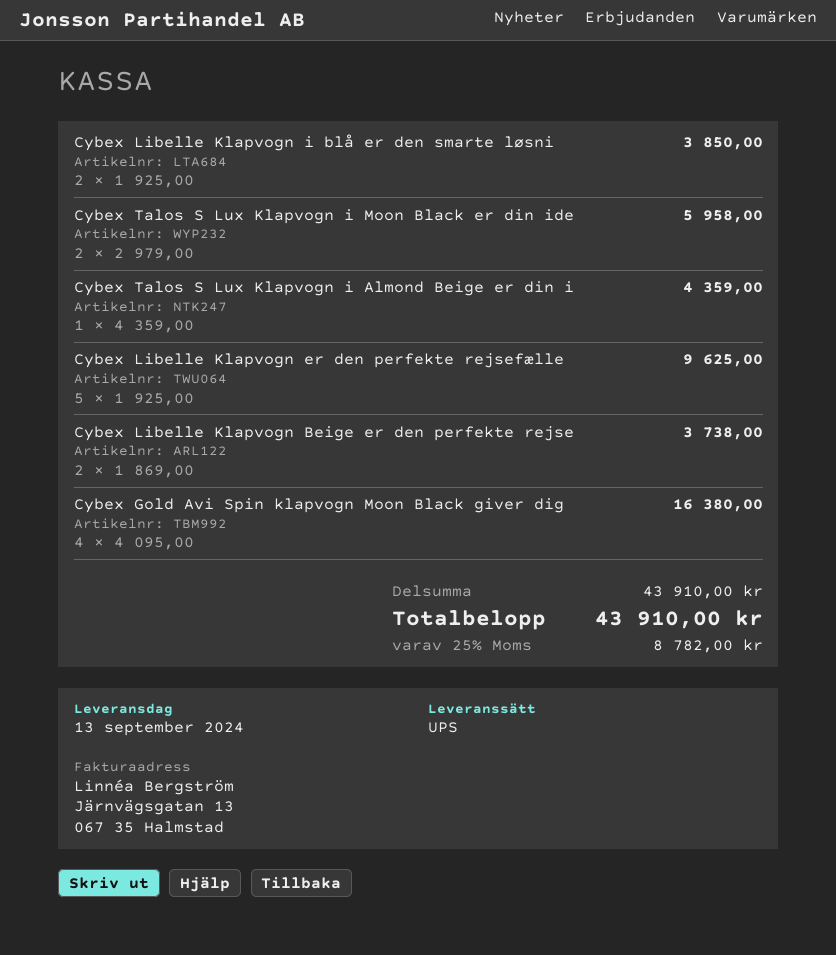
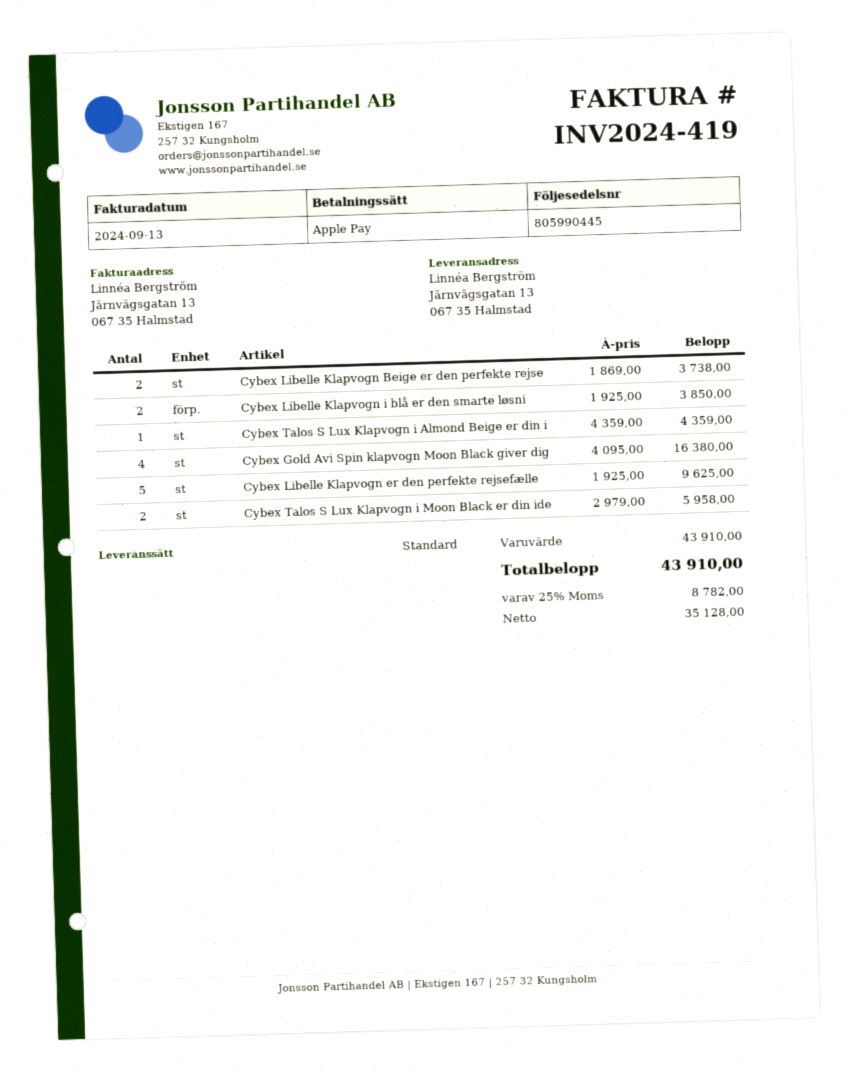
shipping method: UPS -> standard

